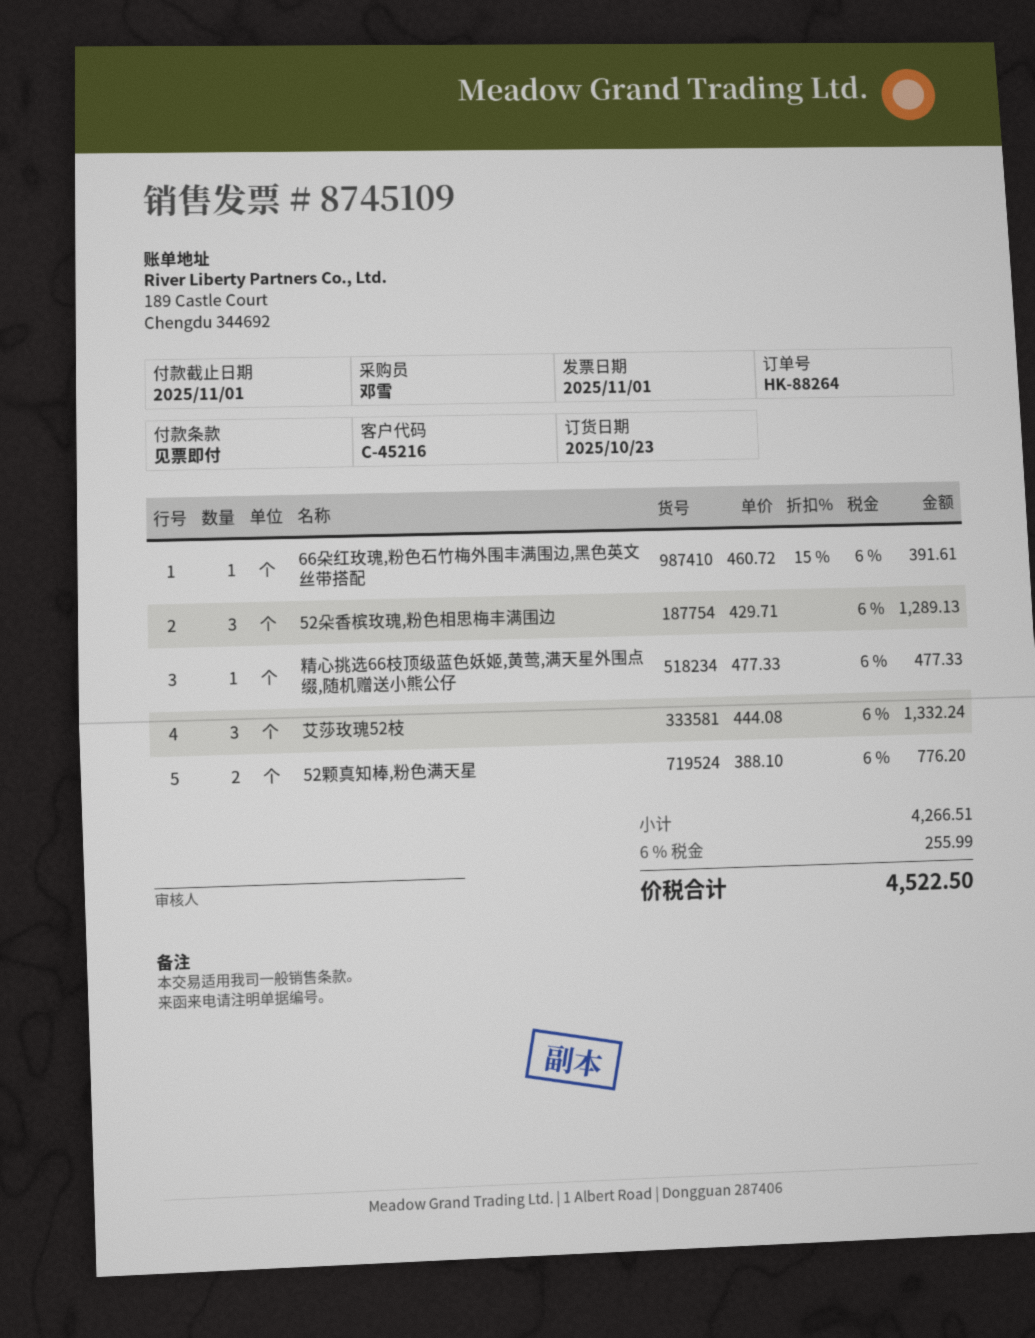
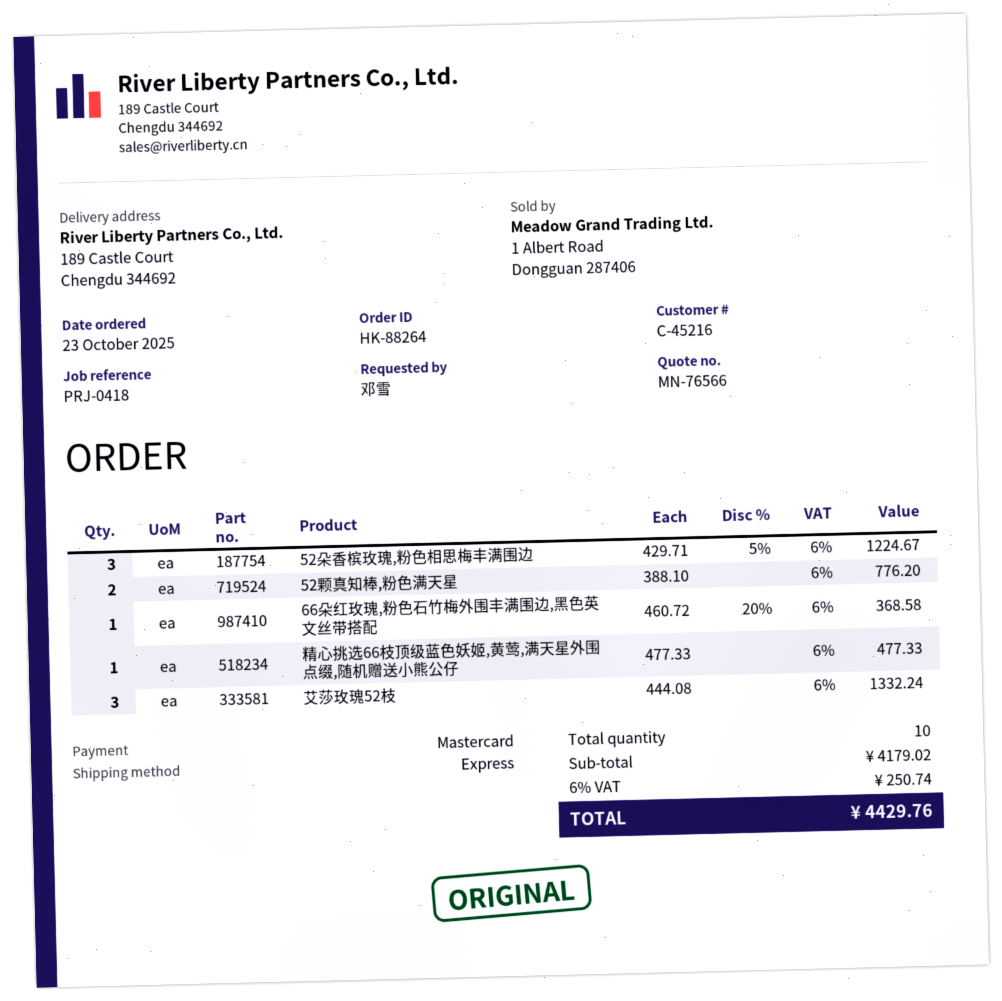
66朵红玫瑰,粉色石竹梅外围丰满围边,黑色英文丝带搭配: 1 x 460.72 - 15% = 391.61 -> 1 x 460.72 - 20% = 368.58
52朵香槟玫瑰,粉色相思梅丰满围边: 3 x 429.71 = 1289.13 -> 3 x 429.71 - 5% = 1224.67
subtotal: 4266.51 -> 4179.02
tax: 6% = 255.99 -> 6% = 250.74
total: 4522.50 -> 4429.76

